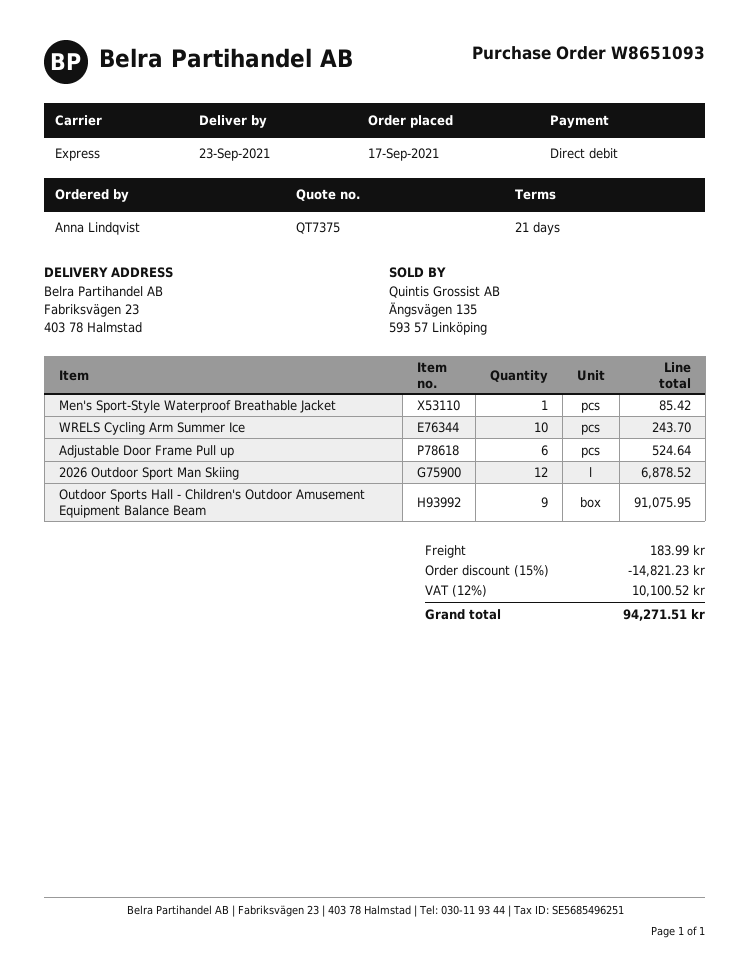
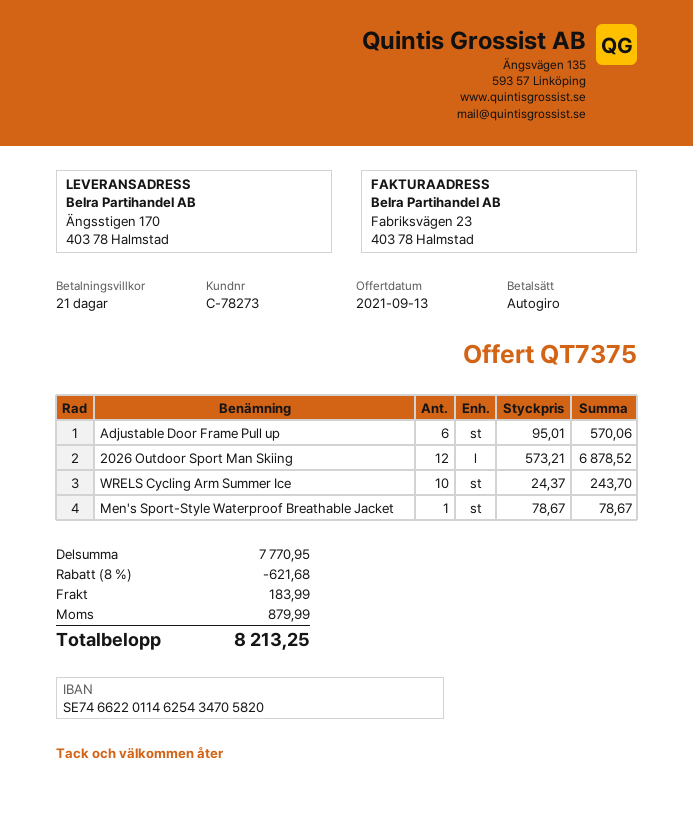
ship to: Fabriksvägen 23, 403 78 Halmstad -> Ängsstigen 170, 403 78 Halmstad
Men's Sport-Style Waterproof Breathable Jacket: 1 for 85.42 -> 1 for 78.67
Adjustable Door Frame Pull up: 6 for 524.64 -> 6 for 570.06
Outdoor Sports Hall - Children's Outdoor Amusement Equipment Balance Beam: 9 for 91075.95 -> none
discount: 15% = 14821.23 -> 8% = 621.68
tax: 10100.52 -> 879.99
total: 94271.51 -> 8213.25

